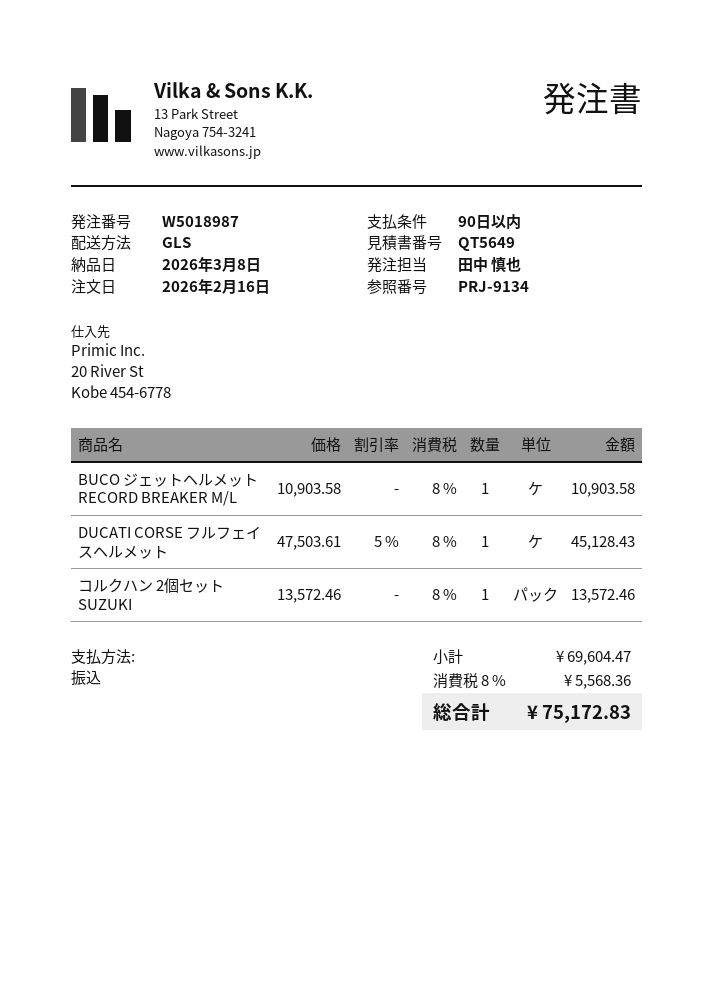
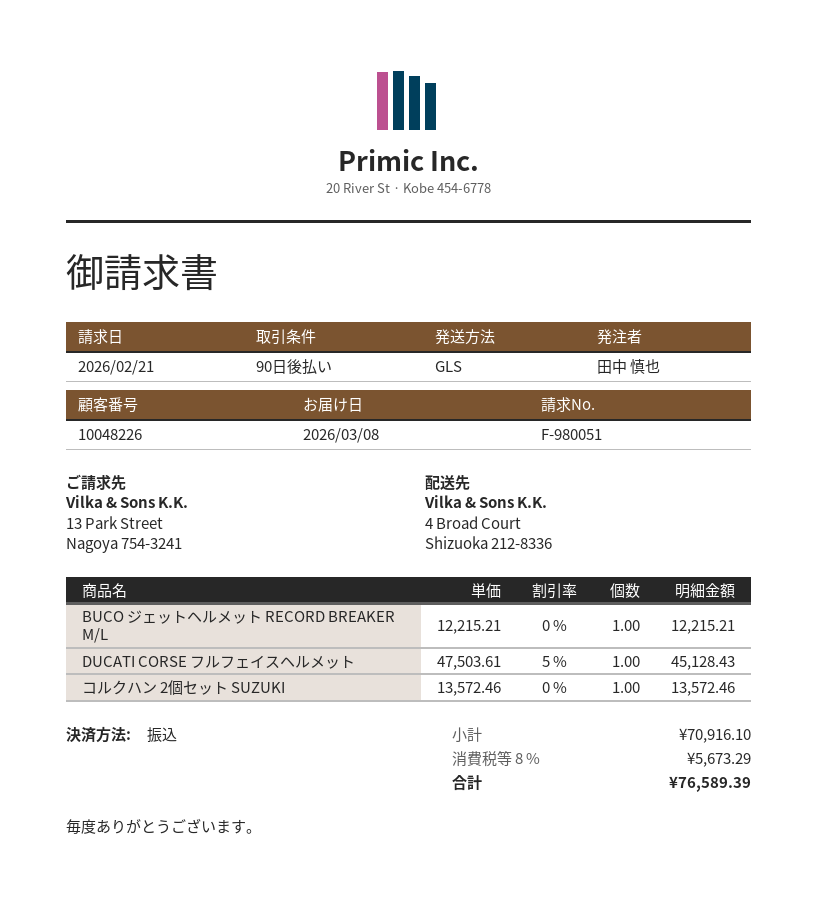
BUCO ジェットヘルメット RECORD BREAKER M/L: 1 x 10903.58 = 10903.58 -> 1 x 12215.21 = 12215.21
subtotal: 69604.47 -> 70916.10
tax: 8% = 5568.36 -> 8% = 5673.29
total: 75172.83 -> 76589.39

